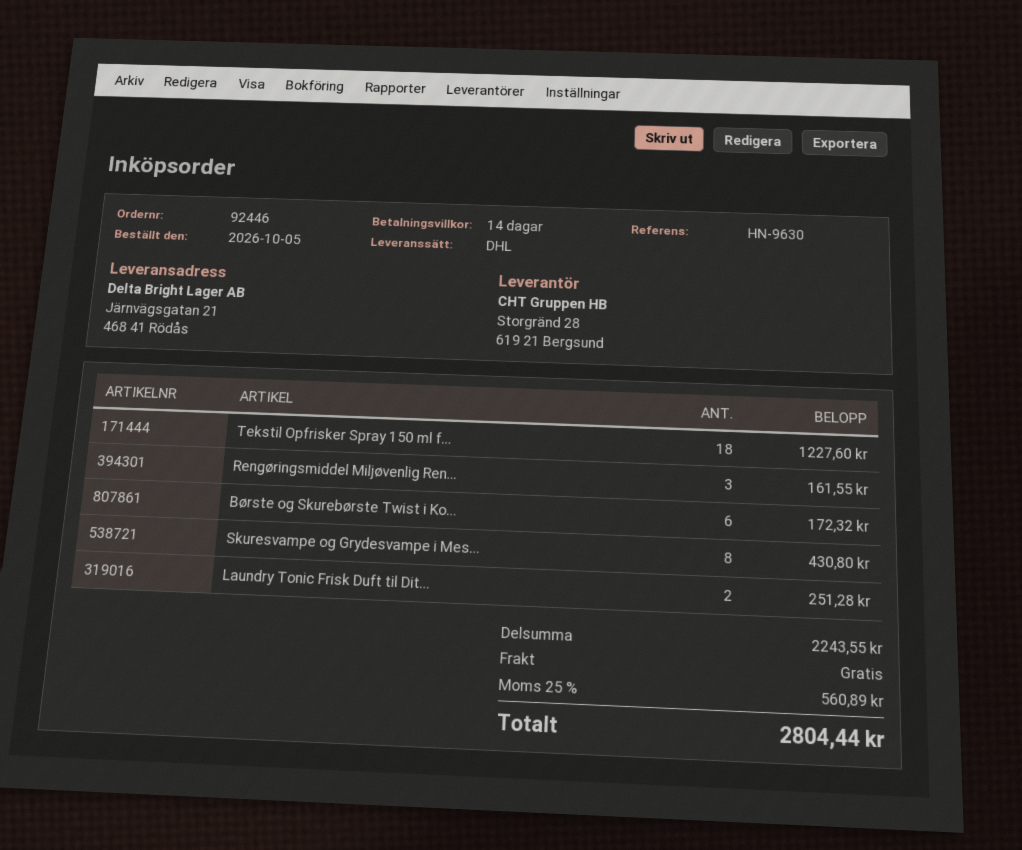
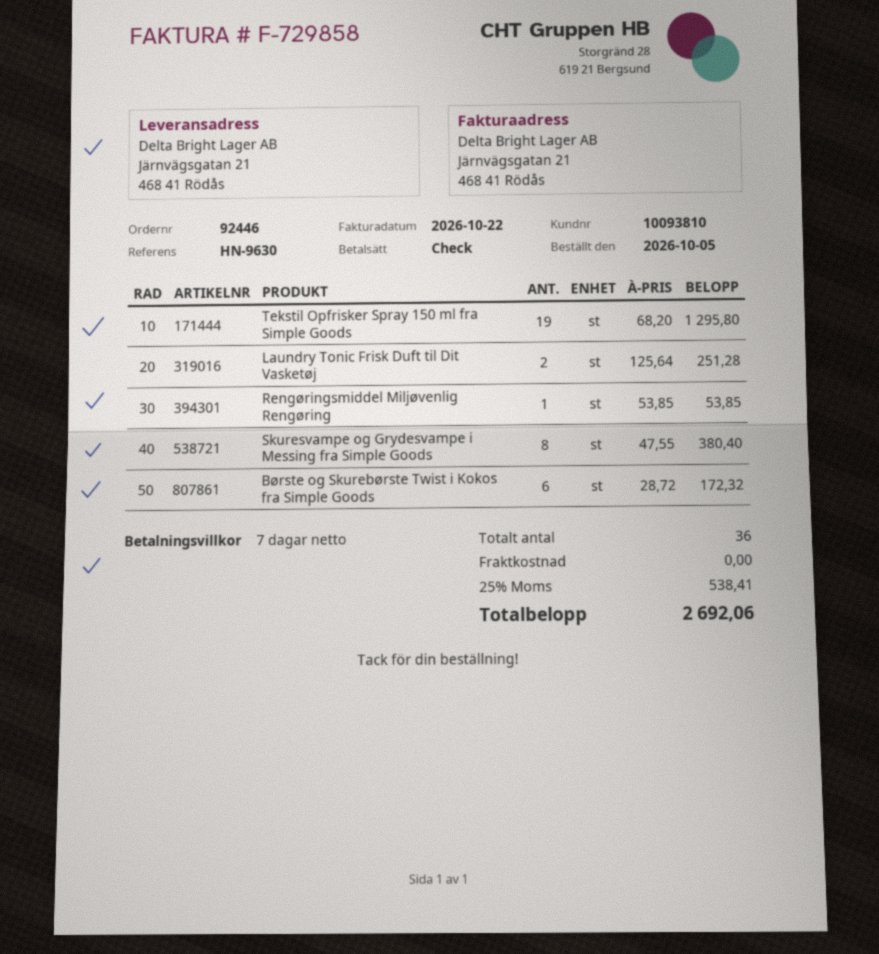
payment terms: 14 days -> 7 days
Tekstil Opfrisker Spray 150 ml f...: 18 for 1227.60 -> 19 for 1295.80
Rengøringsmiddel Miljøvenlig Ren...: 3 for 161.55 -> 1 for 53.85
Skuresvampe og Grydesvampe i Mes...: 8 for 430.80 -> 8 for 380.40
tax: 25% = 560.89 -> 25% = 538.41
total: 2804.44 -> 2692.06

